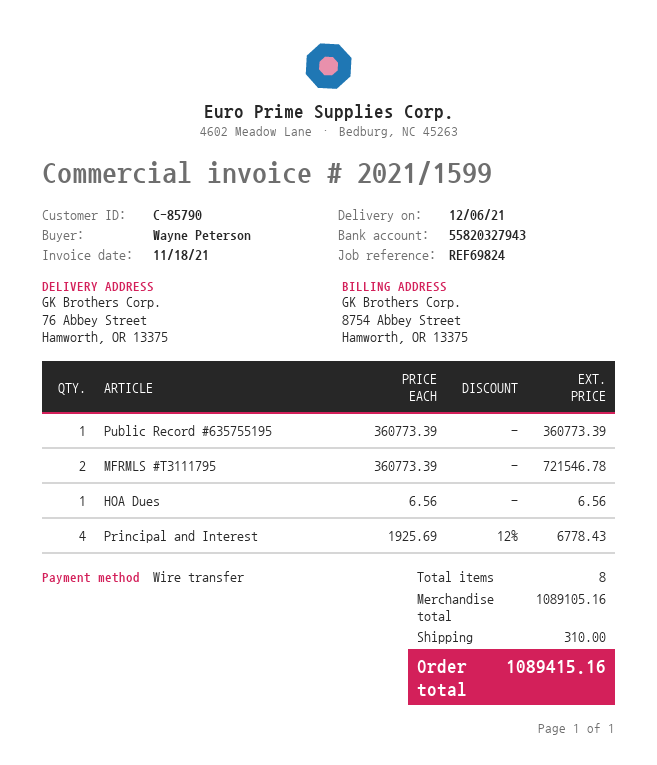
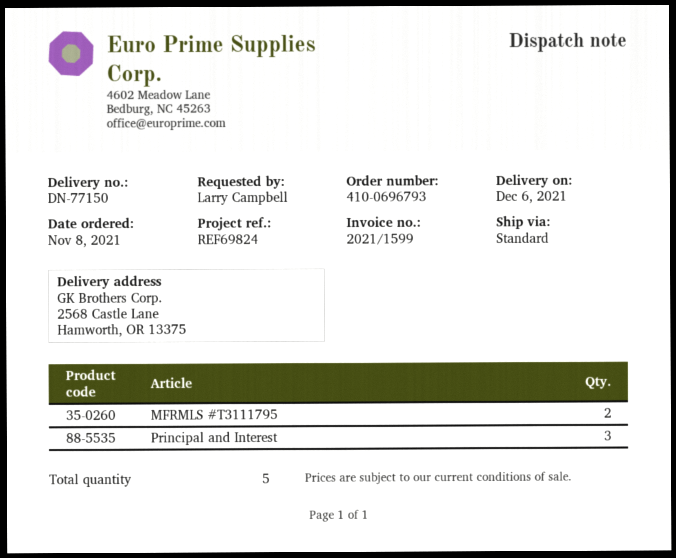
ordered by: Wayne Peterson -> Larry Campbell
ship to: 76 Abbey Street, Hamworth, OR 13375 -> 2568 Castle Lane, Hamworth, OR 13375
Public Record #635755195: 1 -> none
HOA Dues: 1 -> none
Principal and Interest: 4 -> 3
total quantity: 8 -> 5

